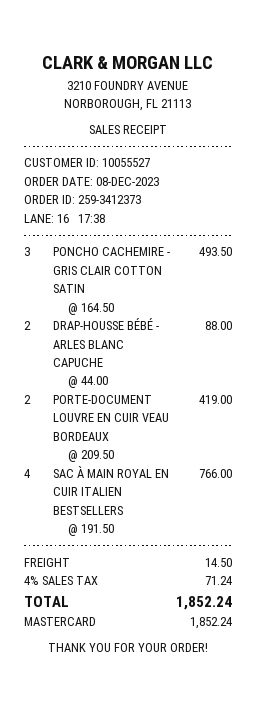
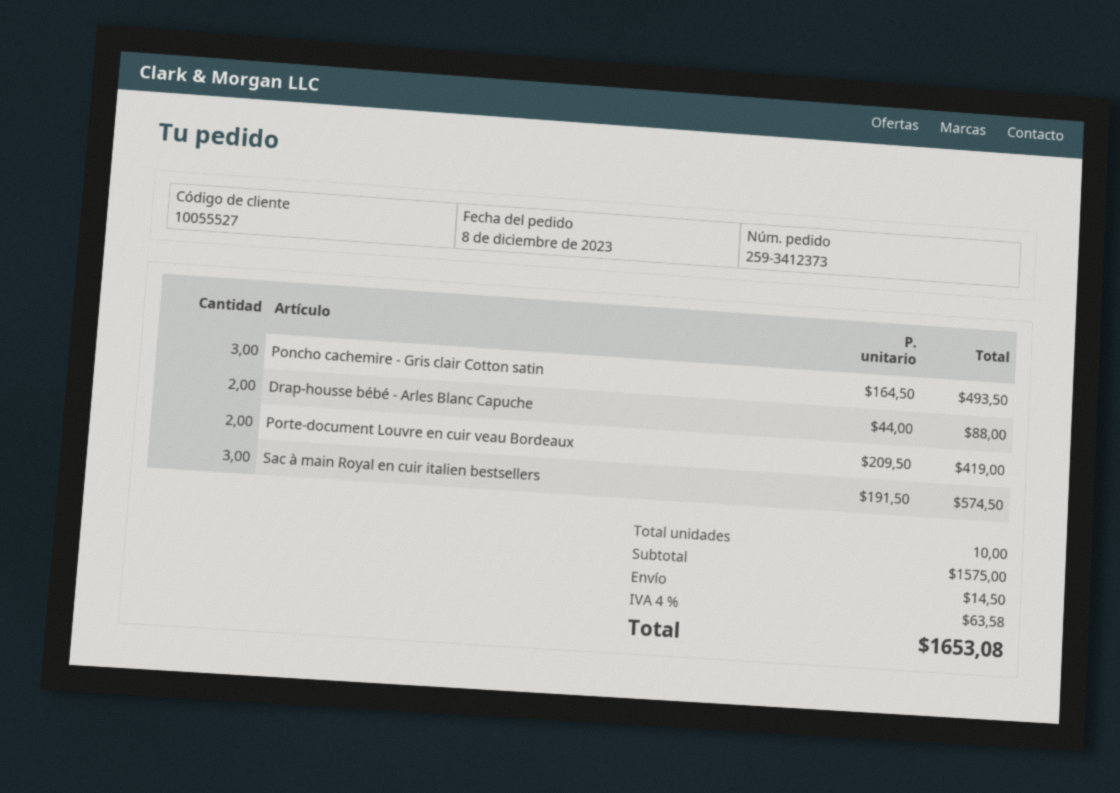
SAC À MAIN ROYAL EN CUIR ITALIEN BESTSELLERS: 4 x 191.50 = 766.00 -> 3 x 191.50 = 574.50
tax: 4% = 71.24 -> 4% = 63.58
total: 1852.24 -> 1653.08

